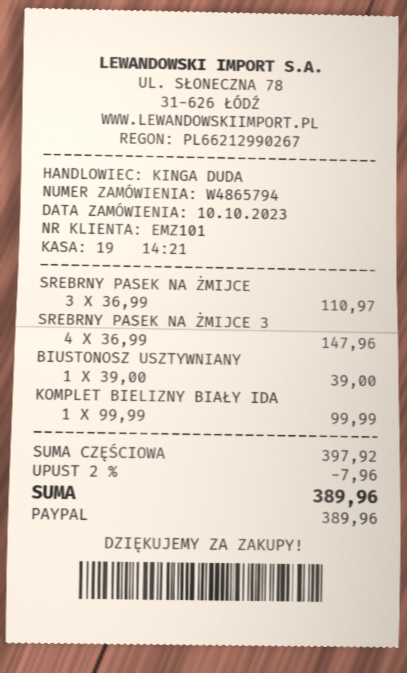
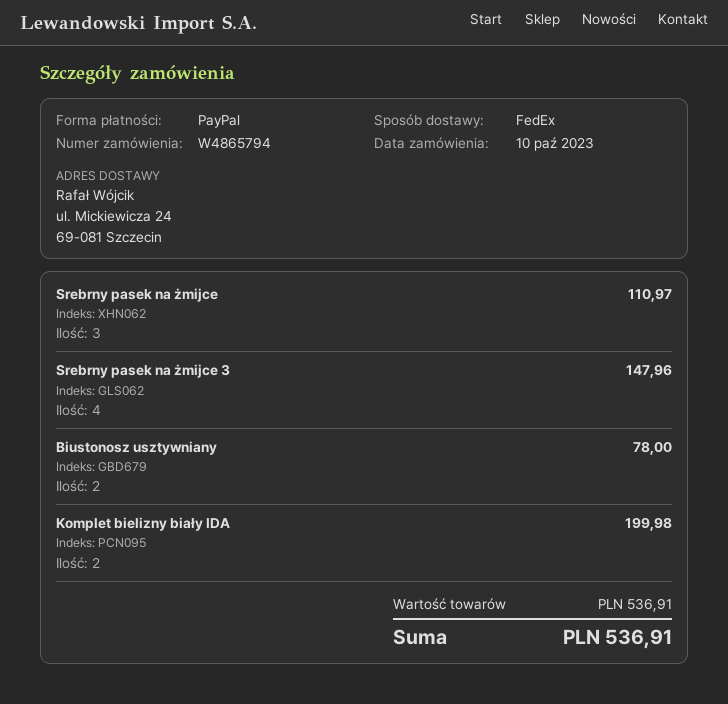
BIUSTONOSZ USZTYWNIANY: 1 for 39.00 -> 2 for 78.00
KOMPLET BIELIZNY BIAŁY IDA: 1 for 99.99 -> 2 for 199.98
subtotal: 397.92 -> 536.91
discount: 2% = 7.96 -> none
total: 389.96 -> 536.91

